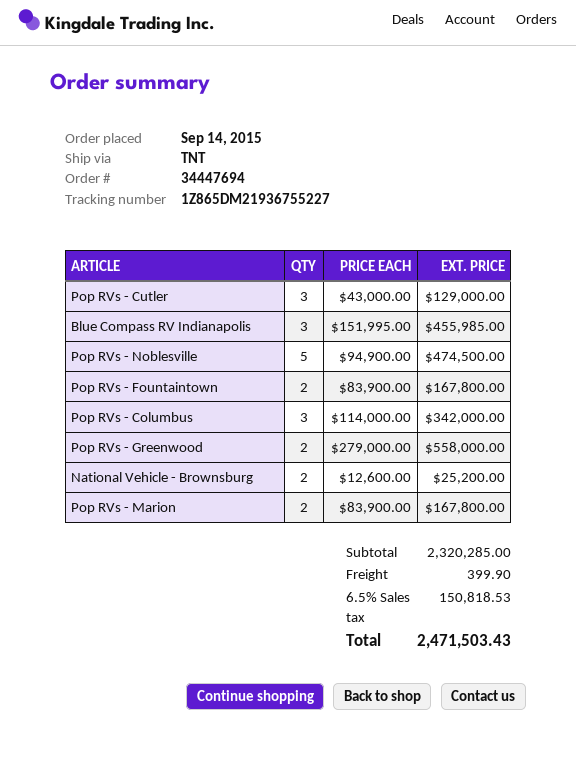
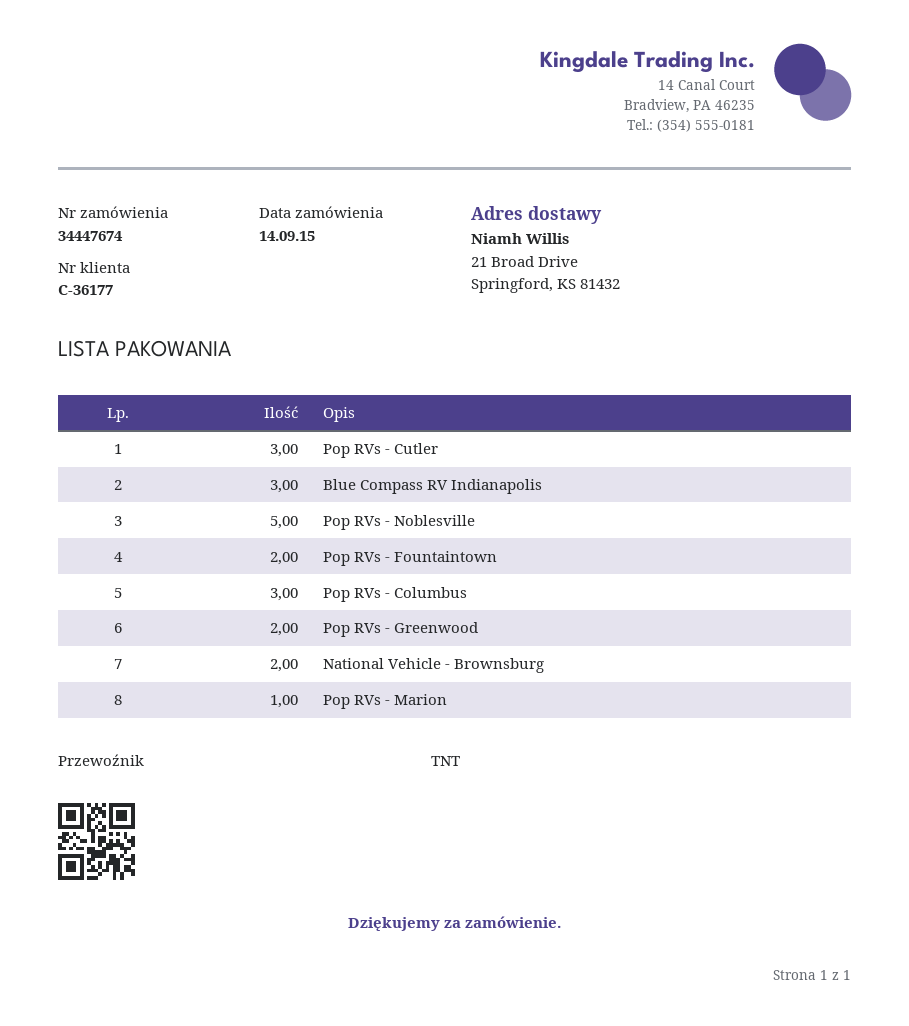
order number: 34447694 -> 34447674
Pop RVs - Marion: 2 -> 1

